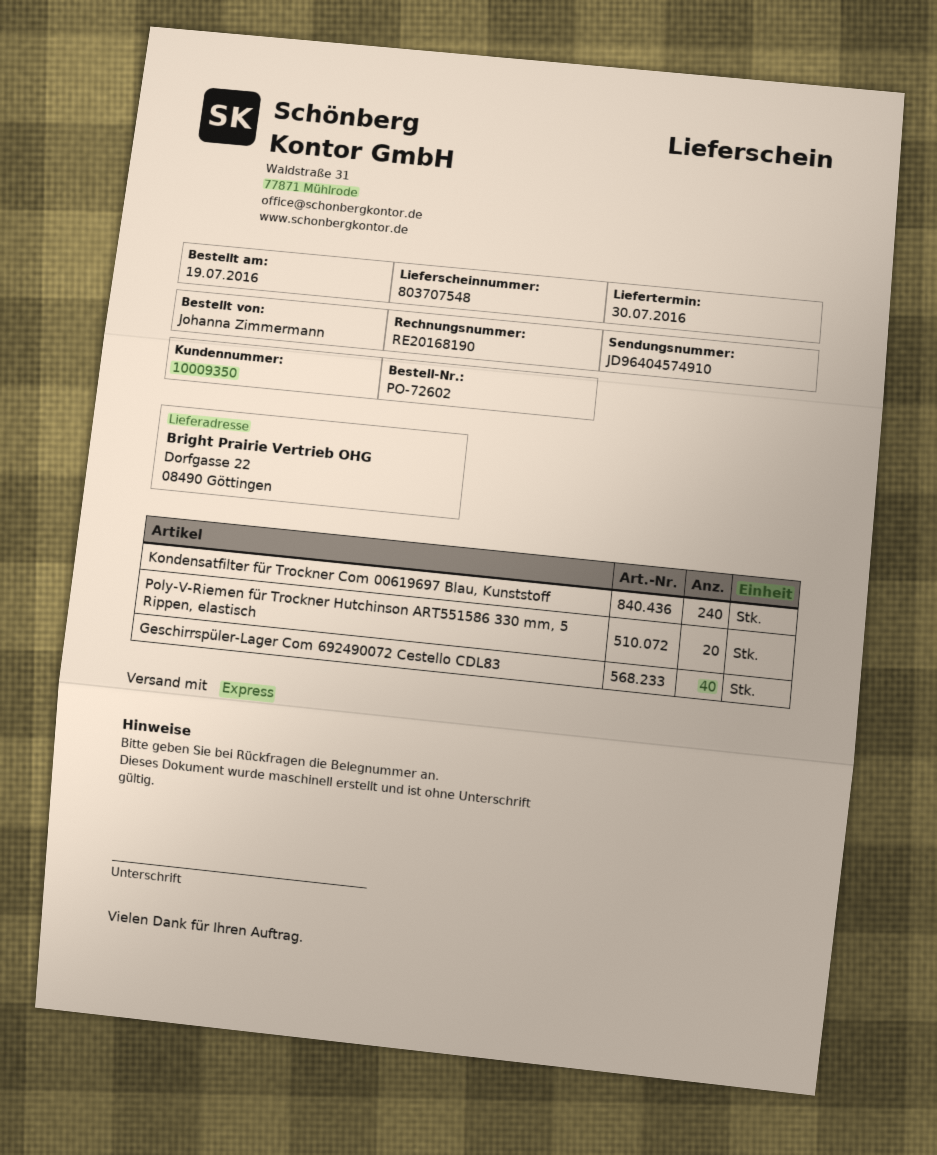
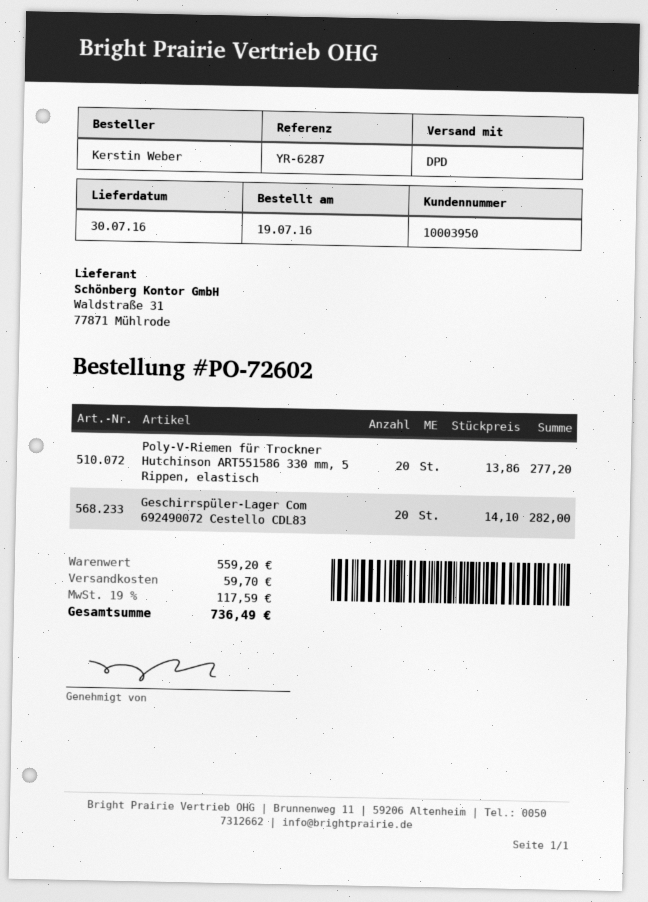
customer number: 10009350 -> 10003950
ordered by: Johanna Zimmermann -> Kerstin Weber
shipping method: express -> DPD
Kondensatfilter für Trockner Com 00619697 Blau, Kunststoff: 240 -> none
Geschirrspüler-Lager Com 692490072 Cestello CDL83: 40 -> 20

